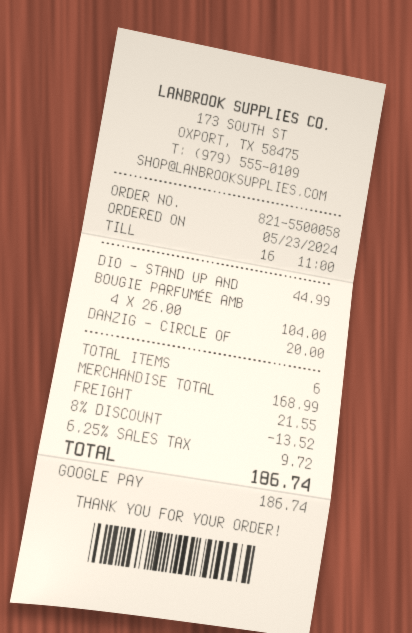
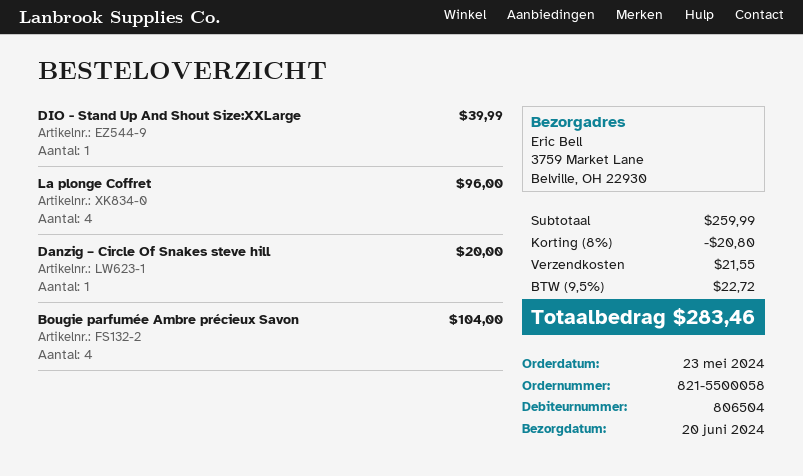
DIO - STAND UP AND: 1 for 44.99 -> 1 for 39.99
La plonge Coffret: none -> 4 for 96.00
subtotal: 168.99 -> 259.99
discount: 8% = 13.52 -> 8% = 20.80
tax: 6.25% = 9.72 -> 9.5% = 22.72
total: 186.74 -> 283.46

